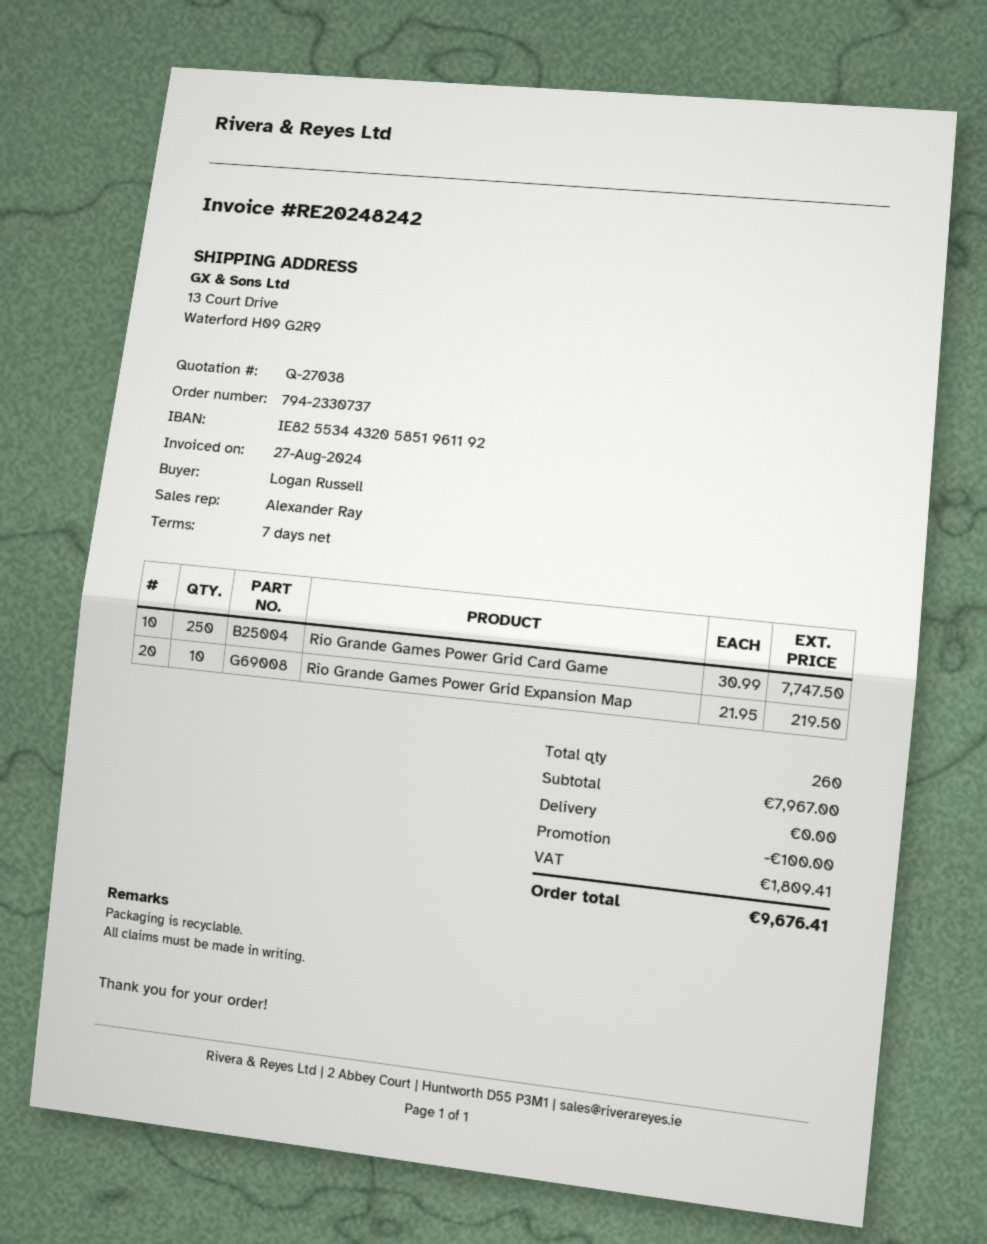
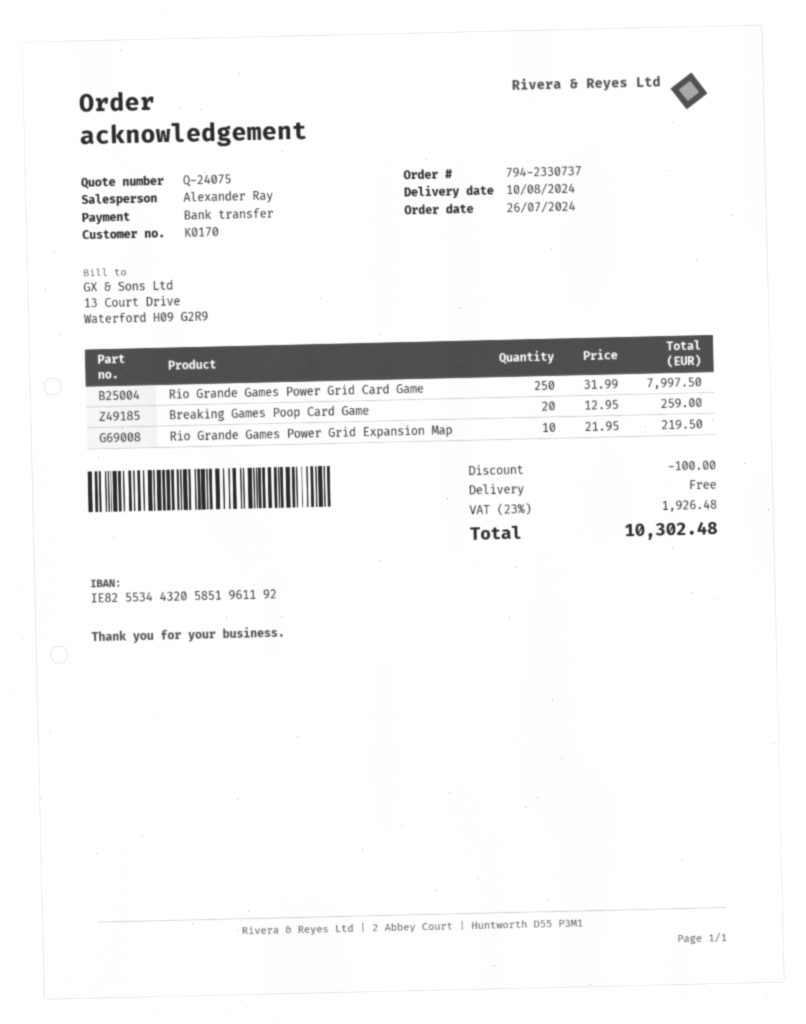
quote number: Q-27038 -> Q-24075
Rio Grande Games Power Grid Card Game: 250 x 30.99 = 7747.50 -> 250 x 31.99 = 7997.50
Breaking Games Poop Card Game: none -> 20 x 12.95 = 259.00
tax: 1809.41 -> 1926.48
total: 9676.41 -> 10302.48

